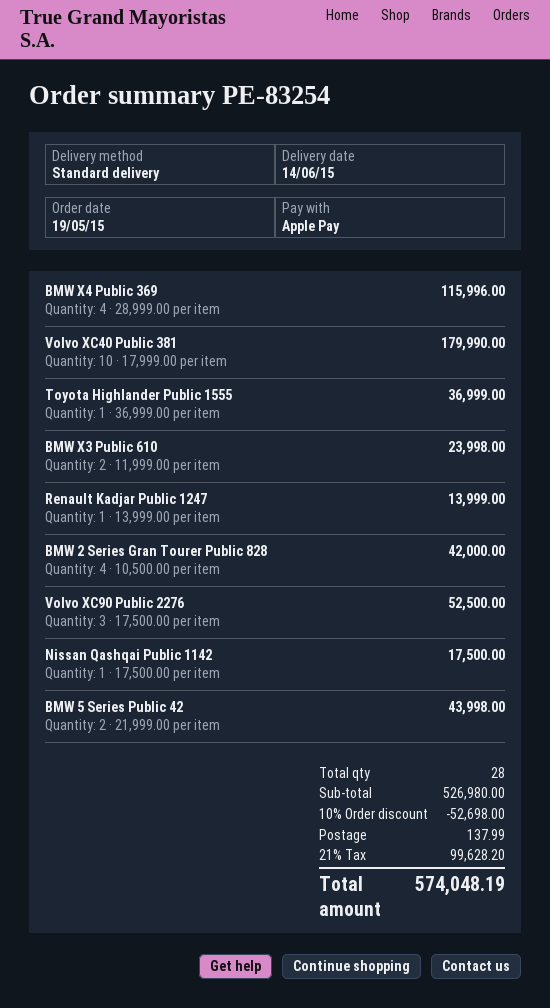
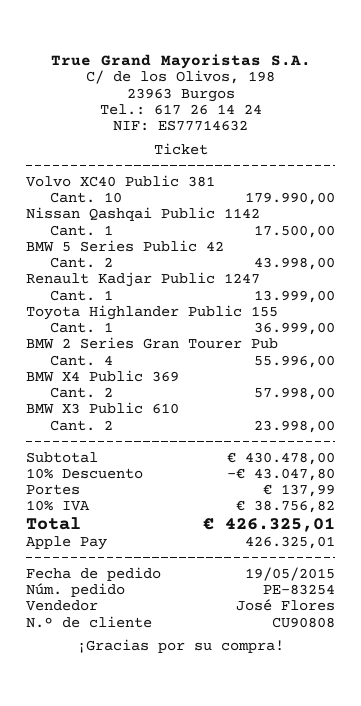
BMW X4 Public 369: 4 for 115996.00 -> 2 for 57998.00
BMW 2 Series Gran Tourer Public 828: 4 for 42000.00 -> 4 for 55996.00
Volvo XC90 Public 2276: 3 for 52500.00 -> none
subtotal: 526980.00 -> 430478.00
discount: 10% = 52698.00 -> 10% = 43047.80
tax: 21% = 99628.20 -> 10% = 38756.82
total: 574048.19 -> 426325.01

